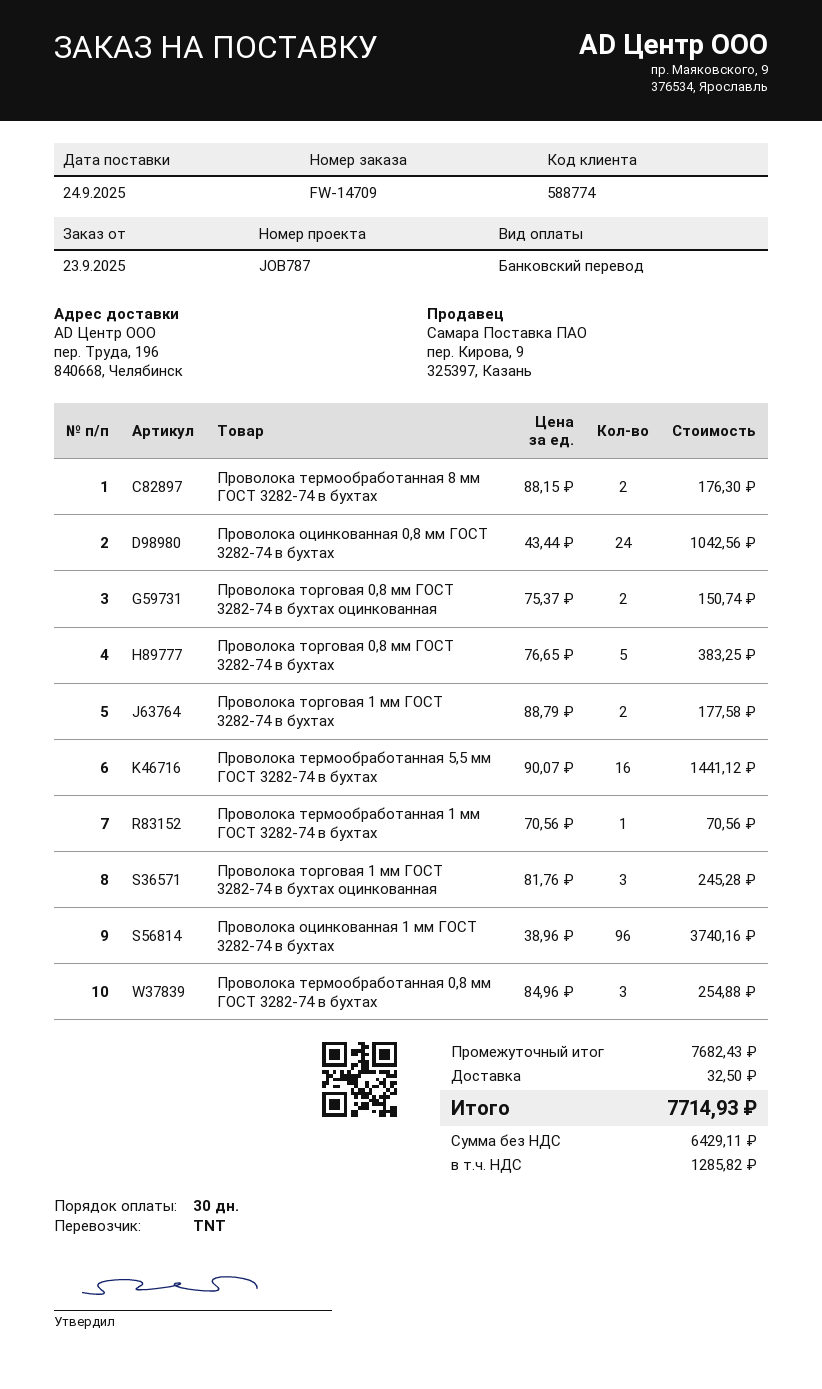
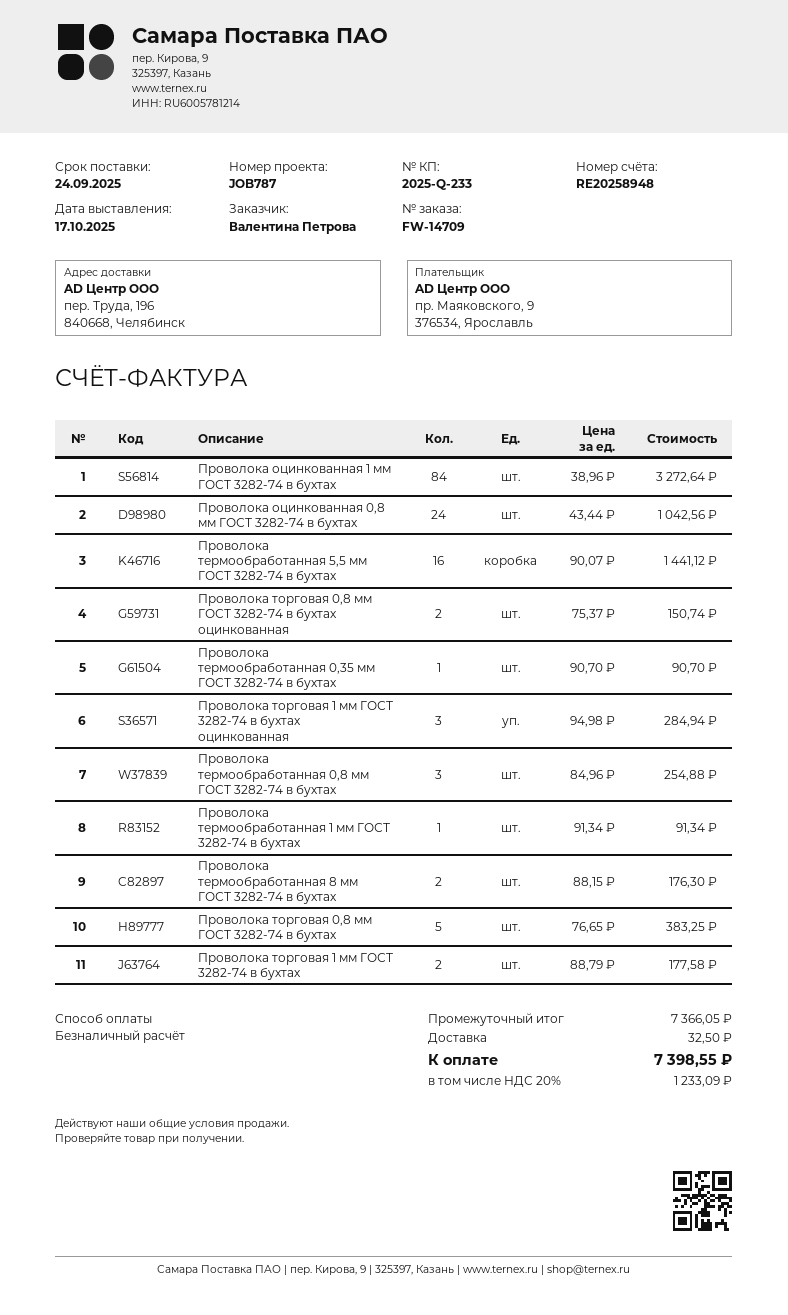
Проволока термообработанная 1 мм ГОСТ 3282-74 в бухтах: 1 x 70.56 = 70.56 -> 1 x 91.34 = 91.34
Проволока торговая 1 мм ГОСТ 3282-74 в бухтах оцинкованная: 3 x 81.76 = 245.28 -> 3 x 94.98 = 284.94
Проволока оцинкованная 1 мм ГОСТ 3282-74 в бухтах: 96 x 38.96 = 3740.16 -> 84 x 38.96 = 3272.64
Проволока термообработанная 0,35 мм ГОСТ 3282-74 в бухтах: none -> 1 x 90.70 = 90.70
subtotal: 7682.43 -> 7366.05
tax: 1285.82 -> 1233.09
total: 7714.93 -> 7398.55

